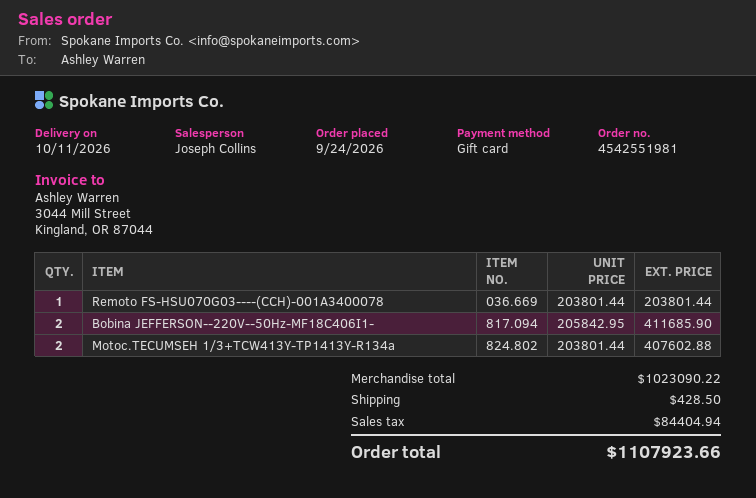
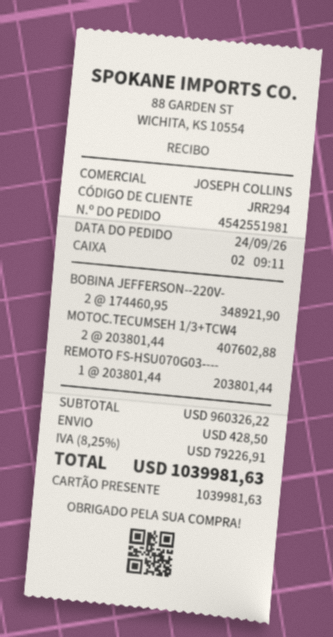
Bobina JEFFERSON--220V--50Hz-MF18C406I1-: 2 x 205842.95 = 411685.90 -> 2 x 174460.95 = 348921.90
subtotal: 1023090.22 -> 960326.22
tax: 84404.94 -> 79226.91
total: 1107923.66 -> 1039981.63

